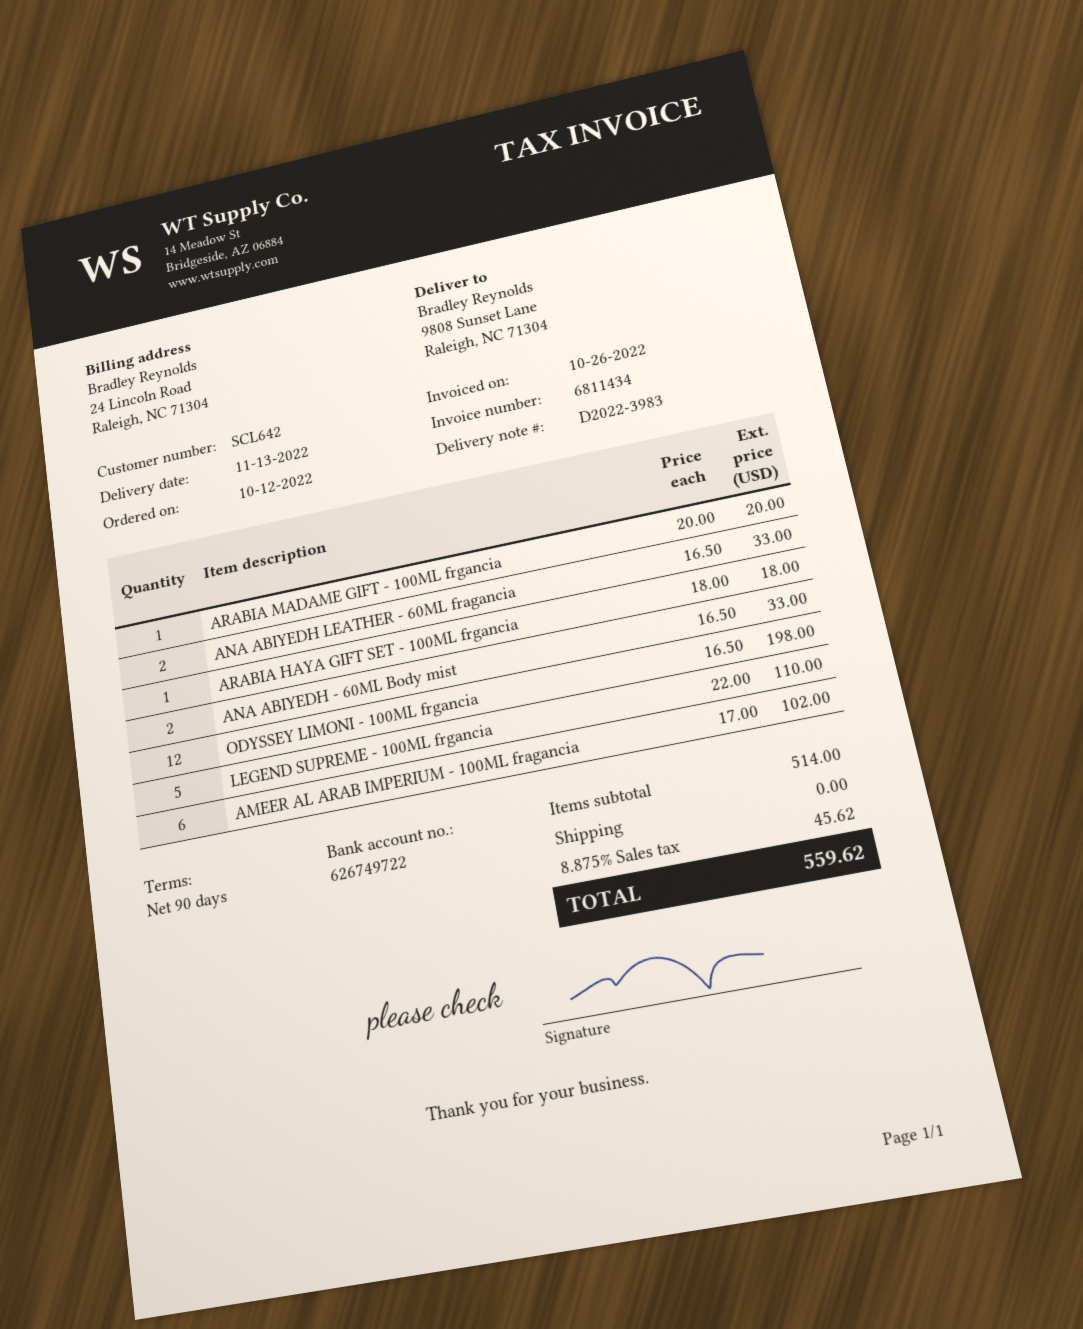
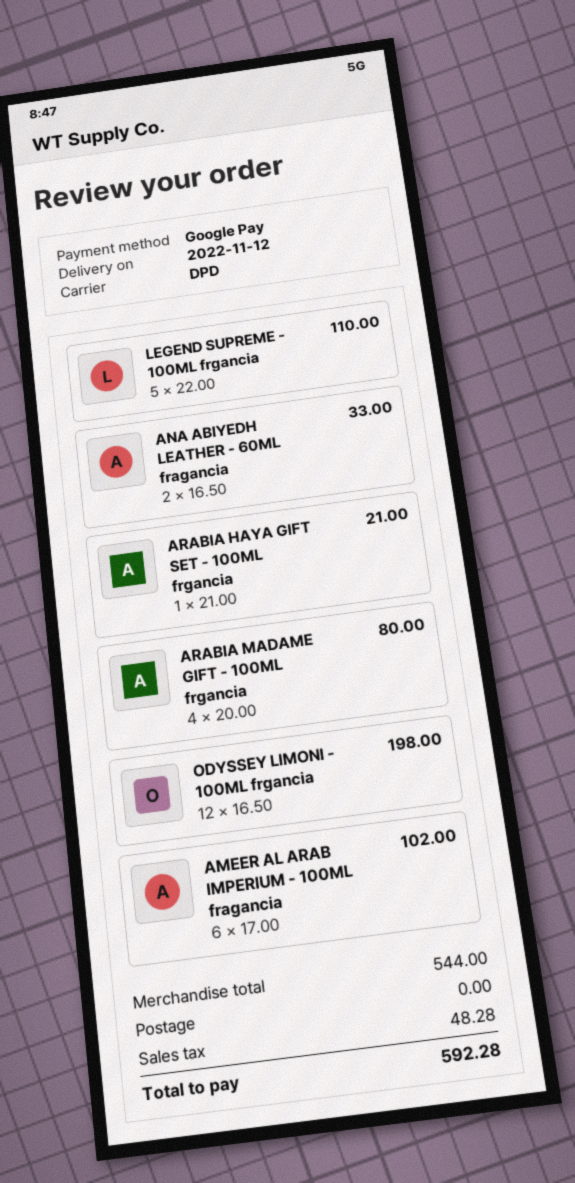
delivery date: 2022-11-13 -> 2022-11-12
ARABIA MADAME GIFT - 100ML frgancia: 1 x 20.00 = 20.00 -> 4 x 20.00 = 80.00
ARABIA HAYA GIFT SET - 100ML frgancia: 1 x 18.00 = 18.00 -> 1 x 21.00 = 21.00
ANA ABIYEDH - 60ML Body mist: 2 x 16.50 = 33.00 -> none
subtotal: 514.00 -> 544.00
tax: 45.62 -> 48.28
total: 559.62 -> 592.28

